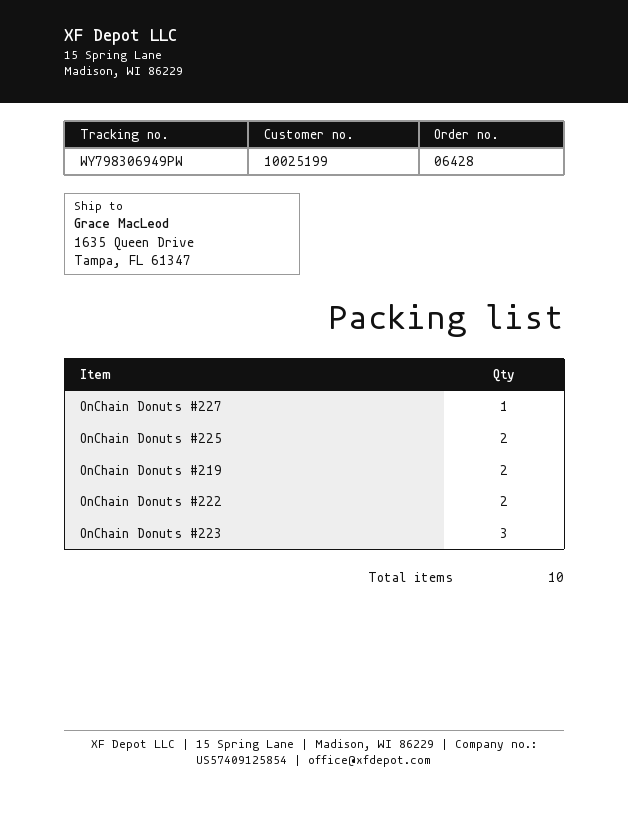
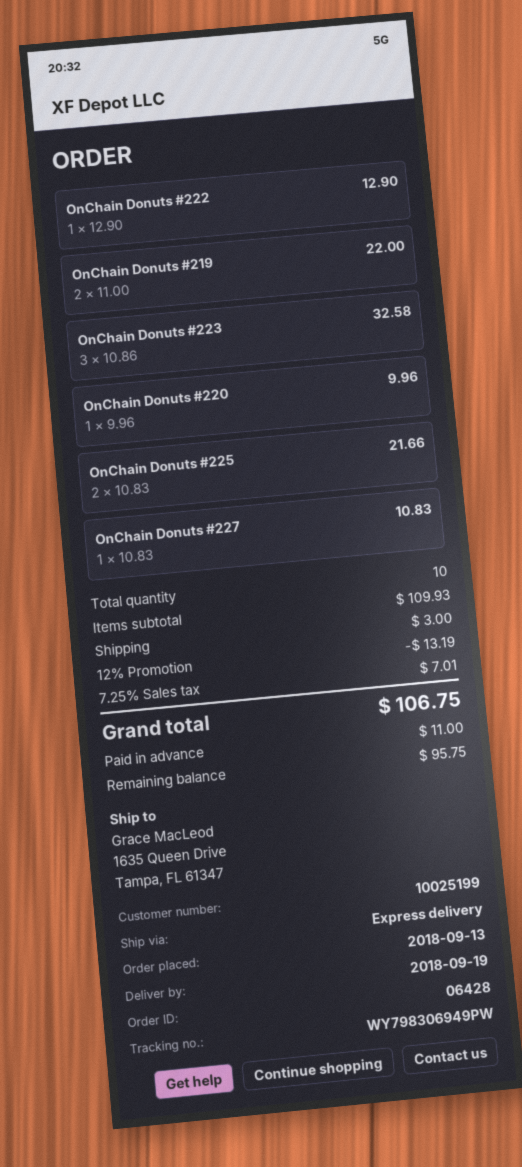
OnChain Donuts #222: 2 -> 1
OnChain Donuts #220: none -> 1

